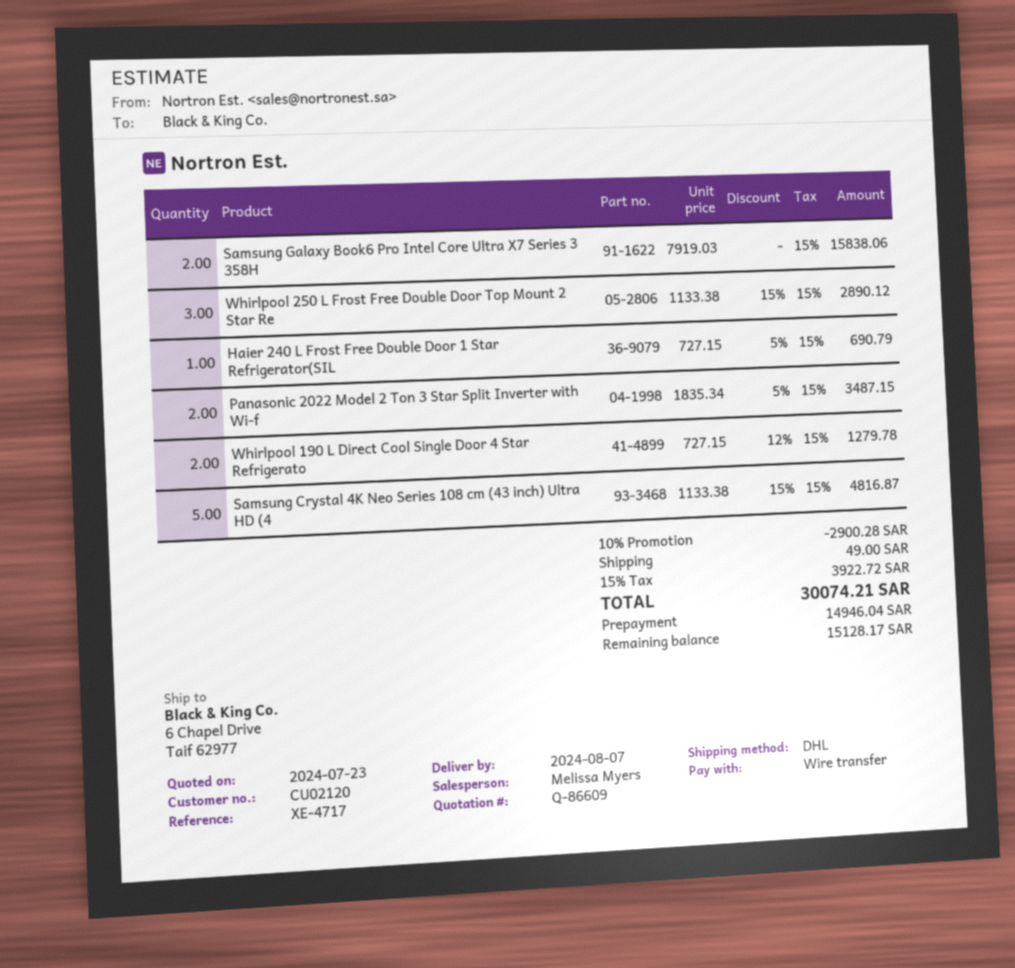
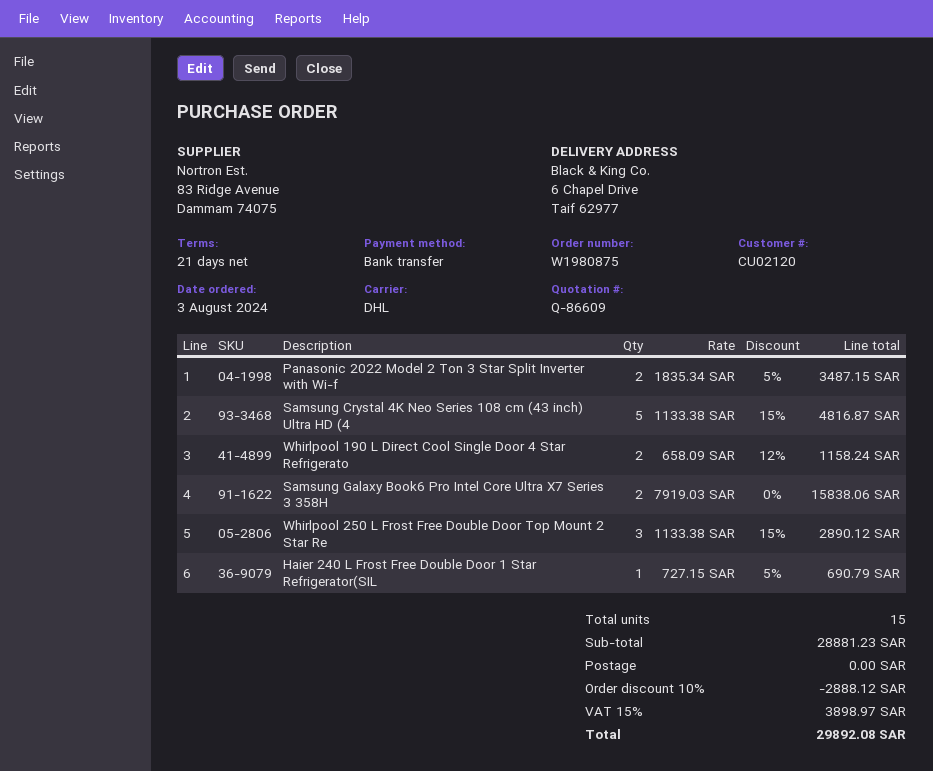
Whirlpool 190 L Direct Cool Single Door 4 Star Refrigerato: 2 x 727.15 - 12% = 1279.78 -> 2 x 658.09 - 12% = 1158.24
discount: 10% = 2900.28 -> 10% = 2888.12
shipping: 49.00 -> 0.00
tax: 15% = 3922.72 -> 15% = 3898.97
total: 30074.21 -> 29892.08

